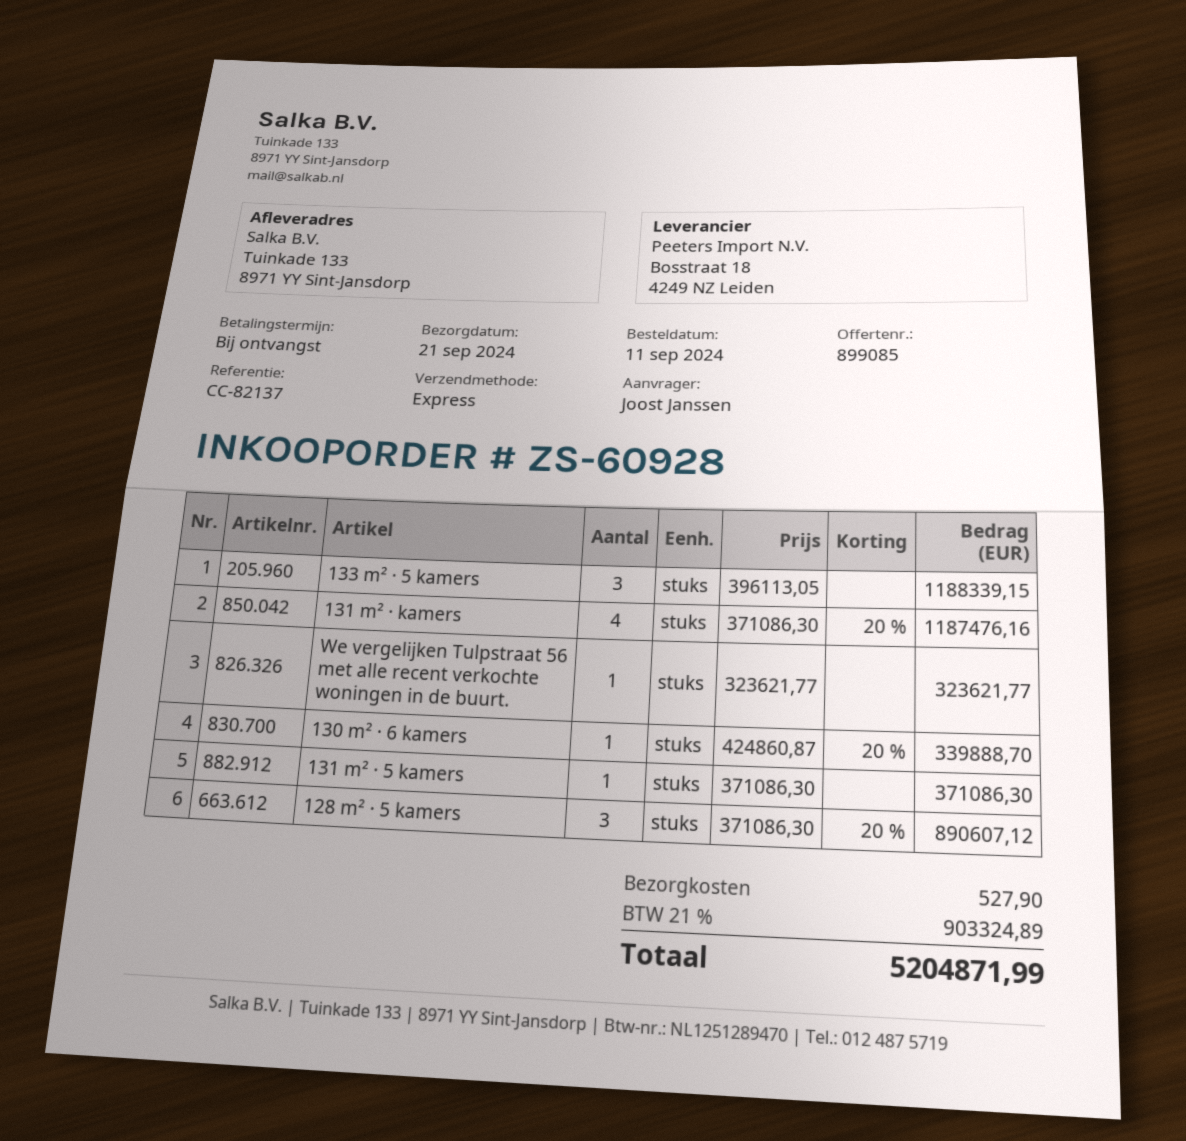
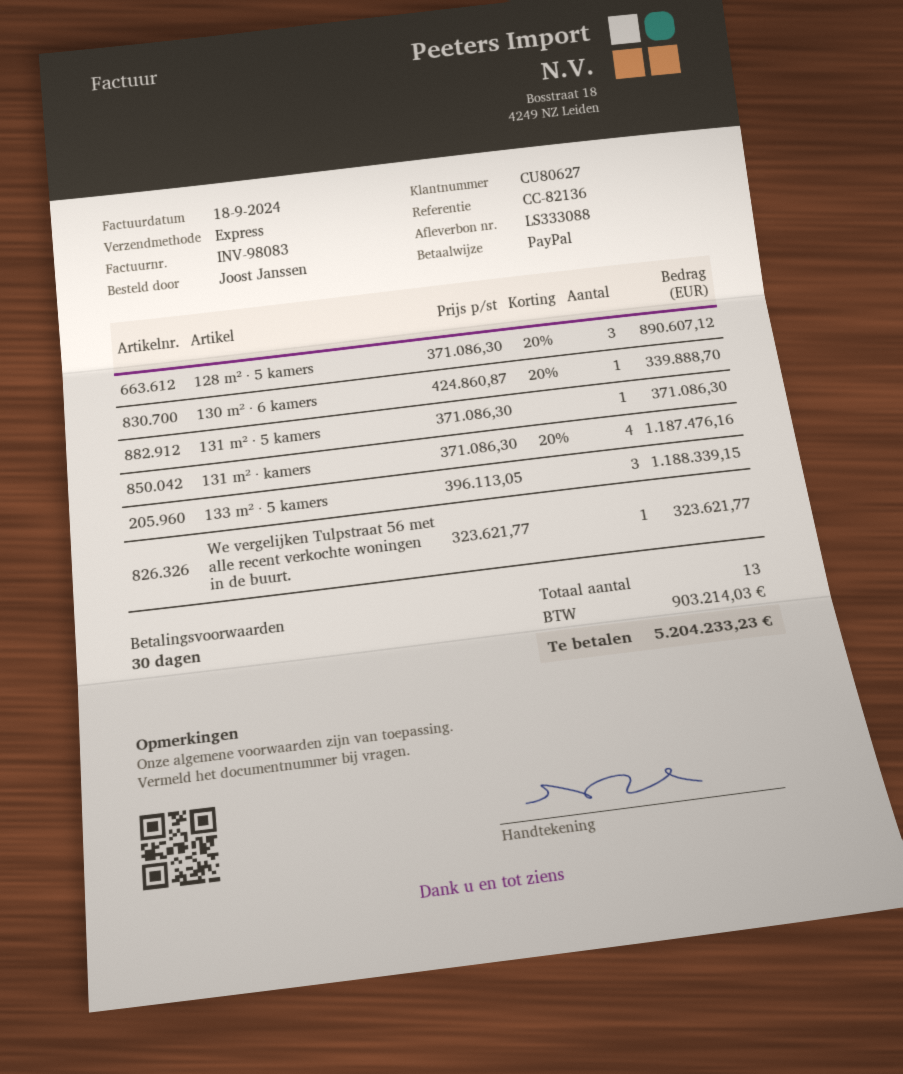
payment terms: on receipt -> 30 days
reference: CC-82137 -> CC-82136
shipping: 527.90 -> none
tax: 903324.89 -> 903214.03
total: 5204871.99 -> 5204233.23

